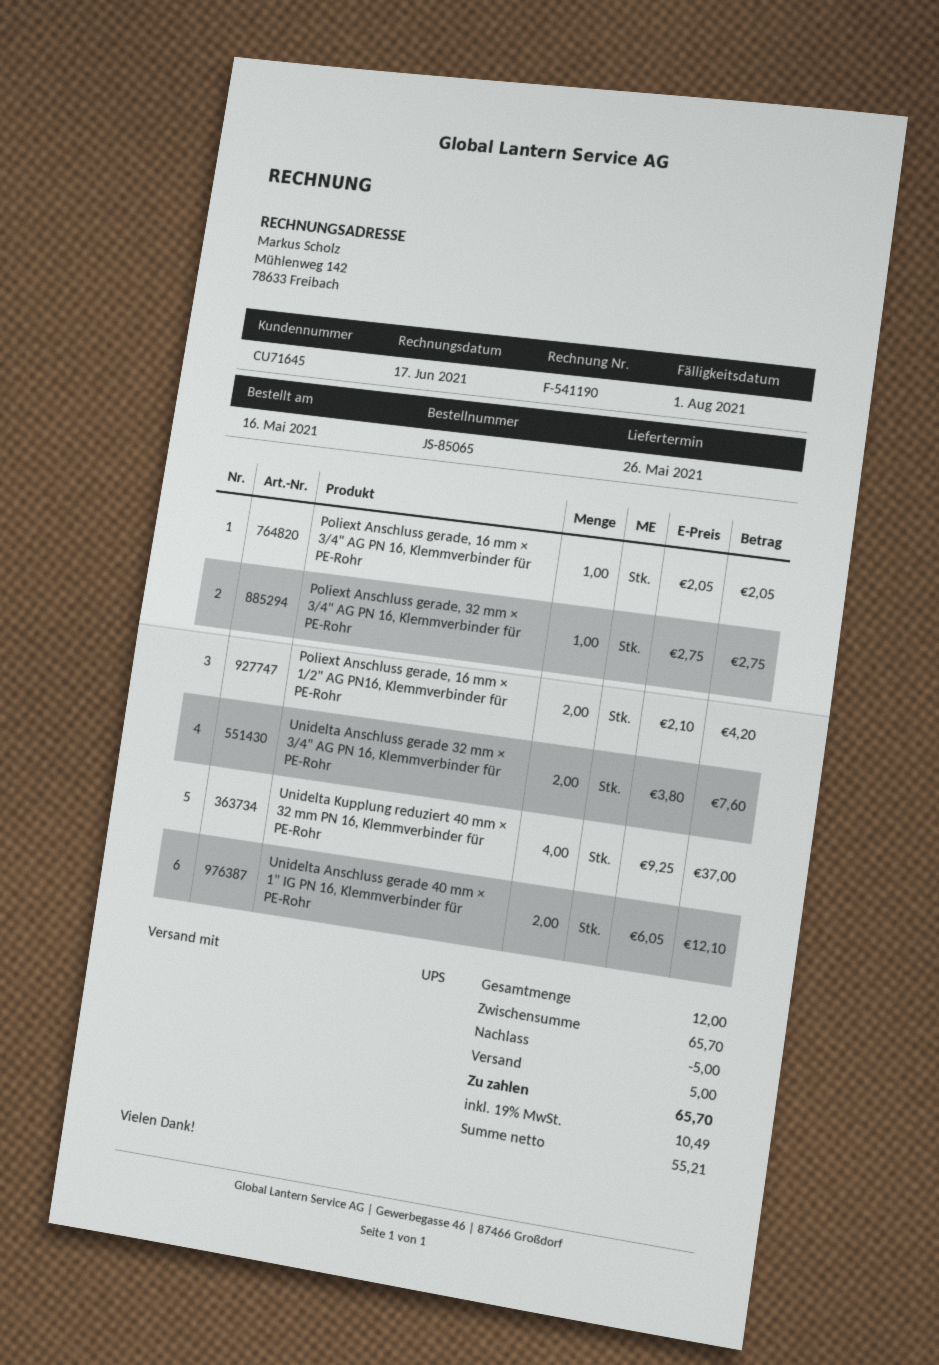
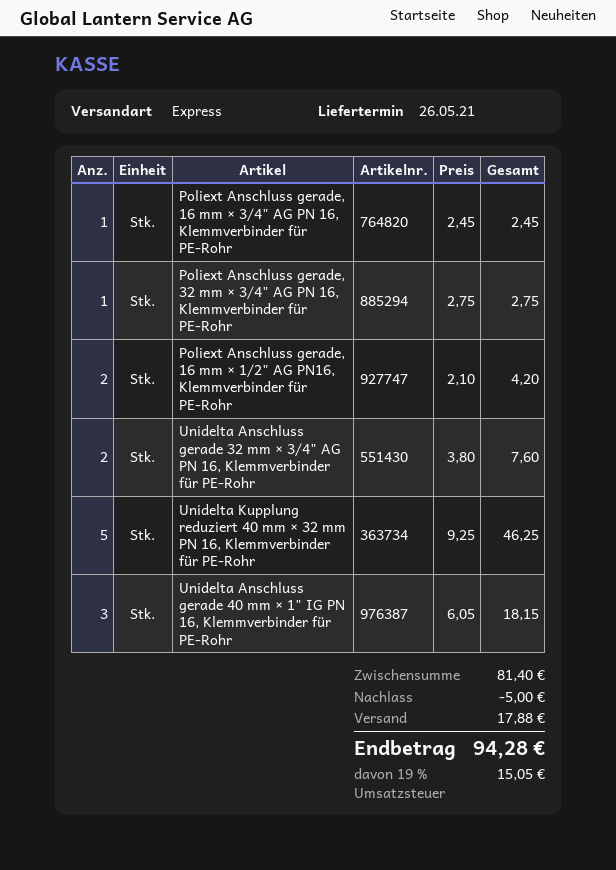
shipping method: UPS -> express
Poliext Anschluss gerade, 16 mm × 3/4" AG PN 16, Klemmverbinder für PE-Rohr: 1 x 2.05 = 2.05 -> 1 x 2.45 = 2.45
Unidelta Kupplung reduziert 40 mm × 32 mm PN 16, Klemmverbinder für PE-Rohr: 4 x 9.25 = 37.00 -> 5 x 9.25 = 46.25
Unidelta Anschluss gerade 40 mm × 1" IG PN 16, Klemmverbinder für PE-Rohr: 2 x 6.05 = 12.10 -> 3 x 6.05 = 18.15
subtotal: 65.70 -> 81.40
shipping: 5.00 -> 17.88
tax: 19% = 10.49 -> 19% = 15.05
total: 65.70 -> 94.28

